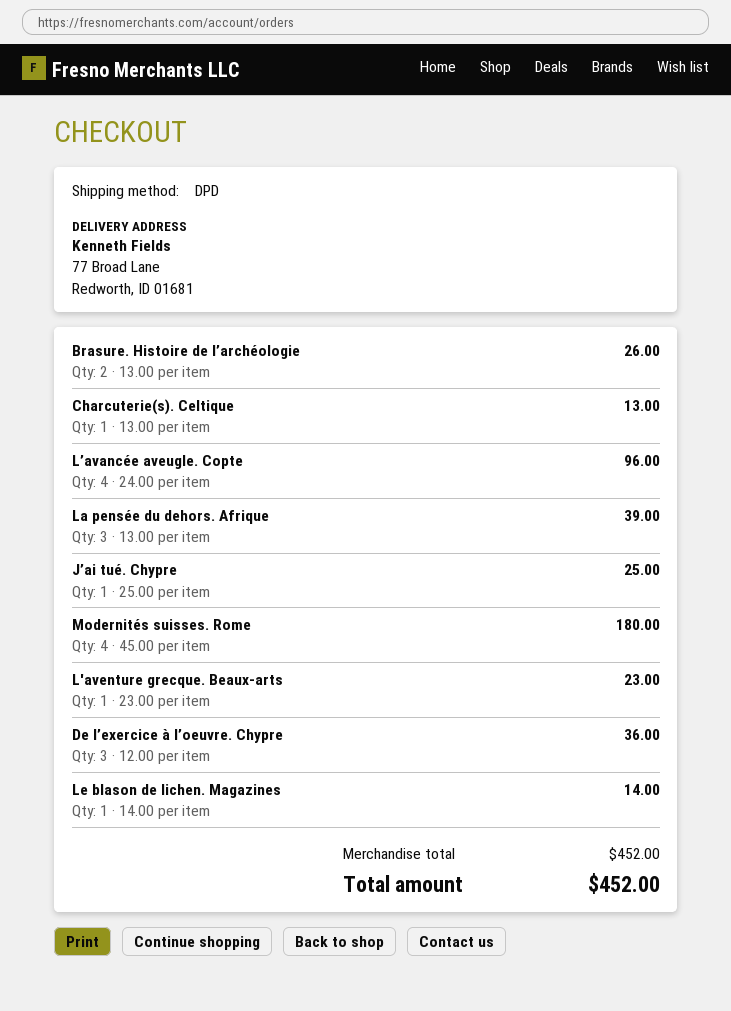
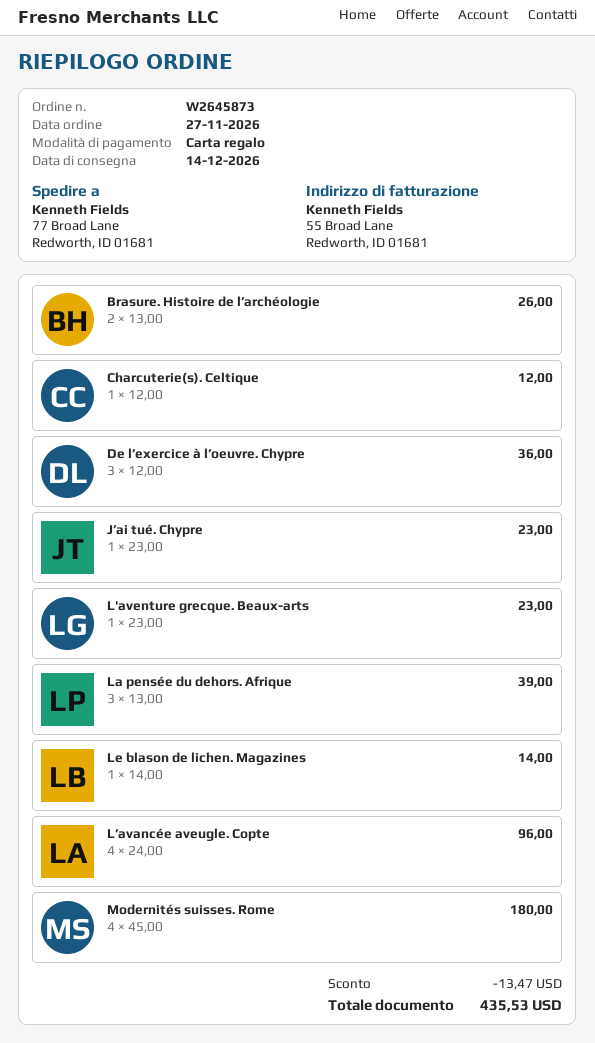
Charcuterie(s). Celtique: 1 x 13.00 = 13.00 -> 1 x 12.00 = 12.00
J’ai tué. Chypre: 1 x 25.00 = 25.00 -> 1 x 23.00 = 23.00
discount: none -> 13.47
total: 452.00 -> 435.53

